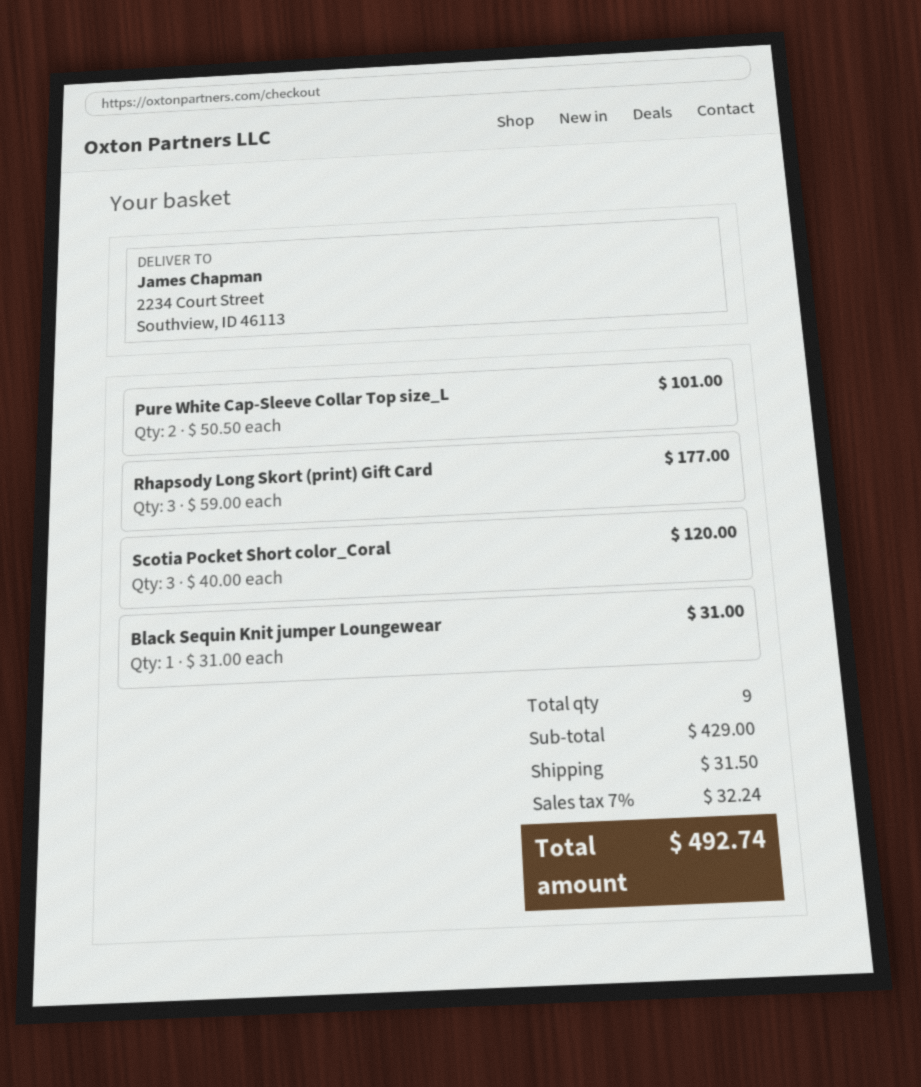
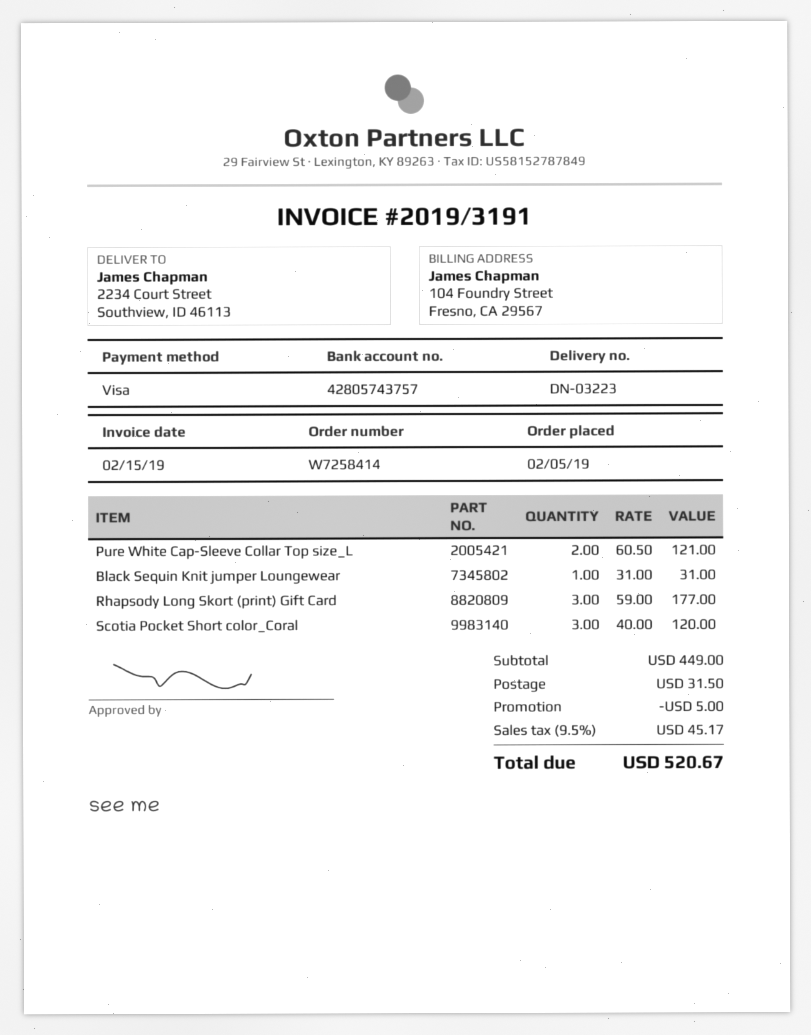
Pure White Cap-Sleeve Collar Top size_L: 2 x 50.50 = 101.00 -> 2 x 60.50 = 121.00
subtotal: 429.00 -> 449.00
discount: none -> 5.00
tax: 7% = 32.24 -> 9.5% = 45.17
total: 492.74 -> 520.67

